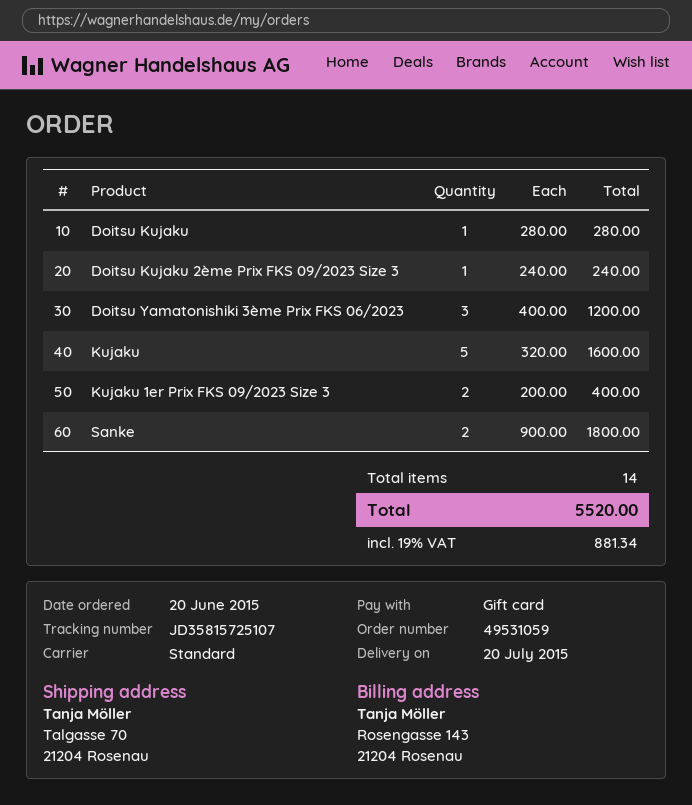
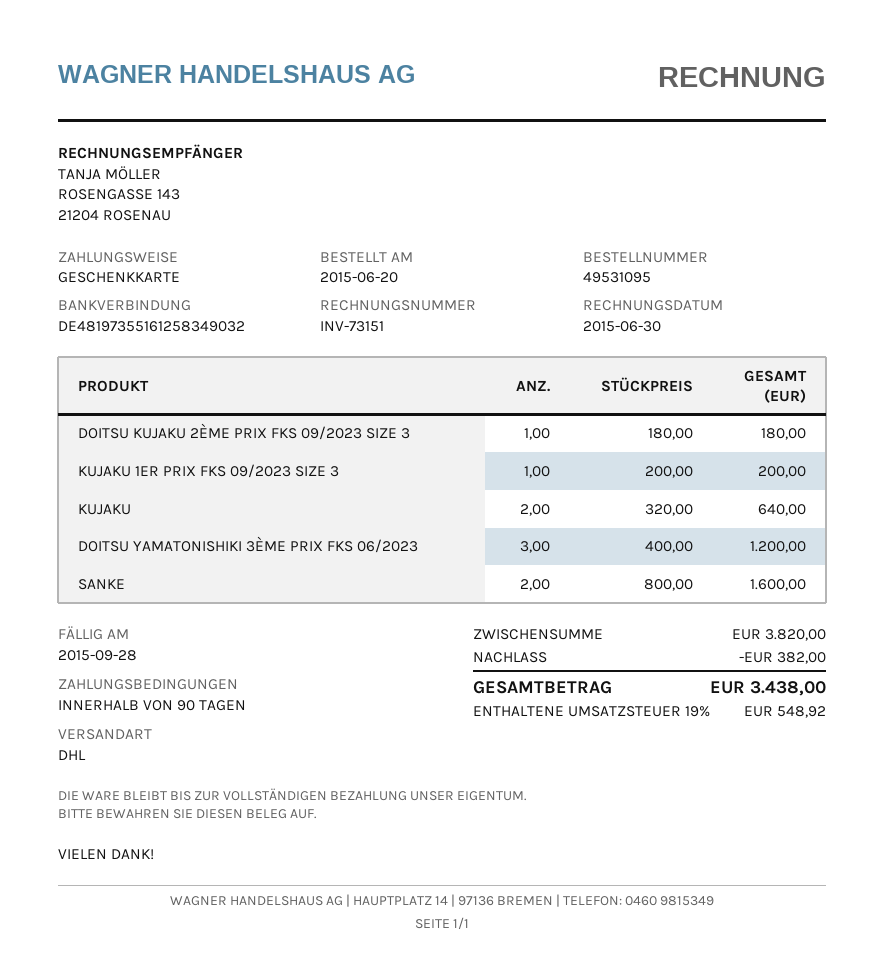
order number: 49531059 -> 49531095
shipping method: standard -> DHL
Doitsu Kujaku: 1 x 280.00 = 280.00 -> none
Doitsu Kujaku 2ème Prix FKS 09/2023 Size 3: 1 x 240.00 = 240.00 -> 1 x 180.00 = 180.00
Kujaku: 5 x 320.00 = 1600.00 -> 2 x 320.00 = 640.00
Kujaku 1er Prix FKS 09/2023 Size 3: 2 x 200.00 = 400.00 -> 1 x 200.00 = 200.00
Sanke: 2 x 900.00 = 1800.00 -> 2 x 800.00 = 1600.00
discount: none -> 382.00
tax: 19% = 881.34 -> 19% = 548.92
total: 5520.00 -> 3438.00

